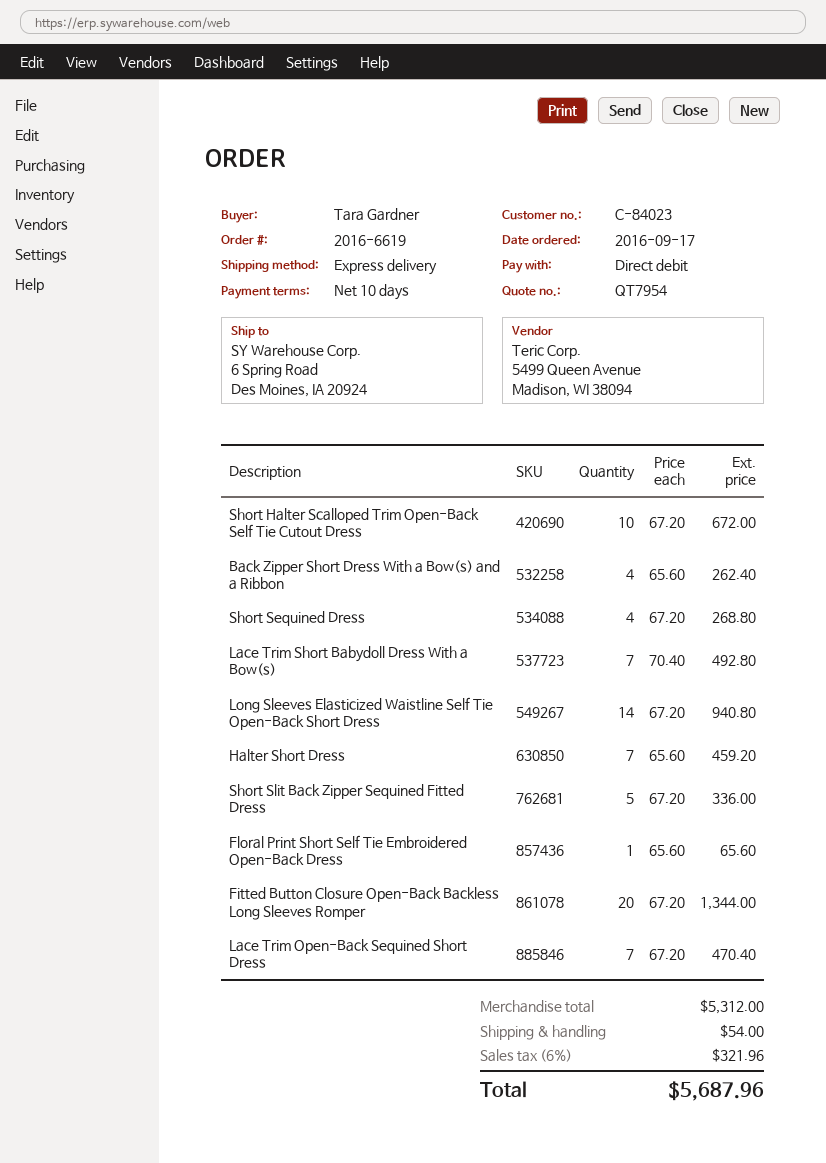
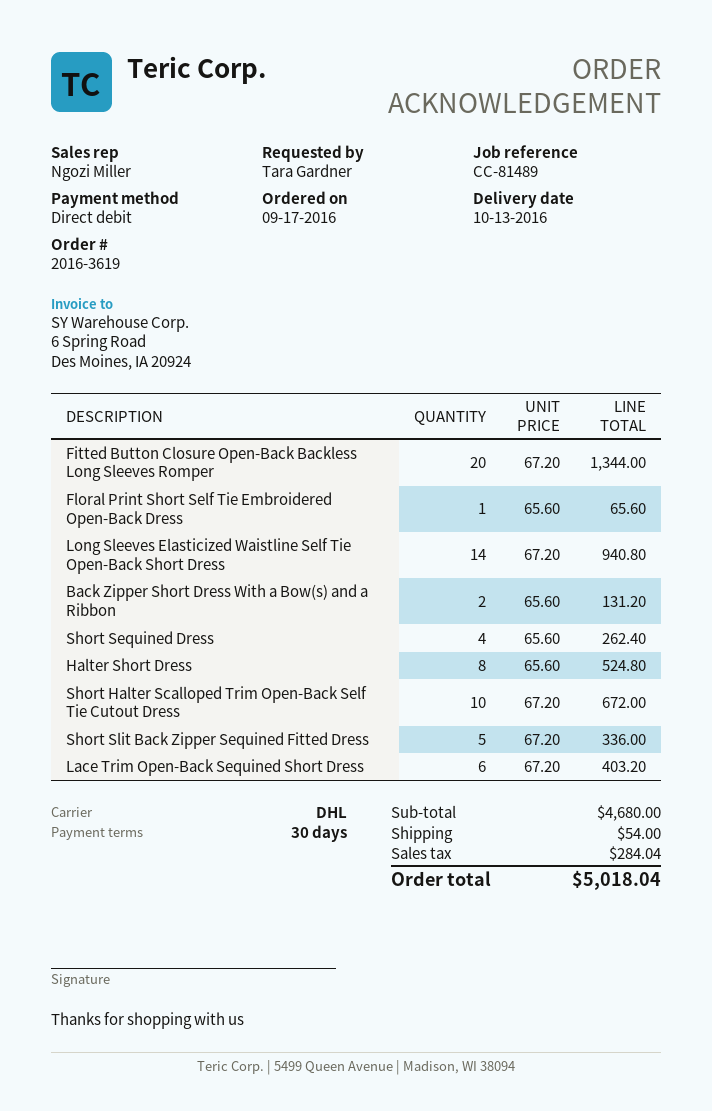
order number: 2016-6619 -> 2016-3619
payment terms: 10 days -> 30 days
shipping method: express -> DHL
Back Zipper Short Dress With a Bow(s) and a Ribbon: 4 x 65.60 = 262.40 -> 2 x 65.60 = 131.20
Short Sequined Dress: 4 x 67.20 = 268.80 -> 4 x 65.60 = 262.40
Lace Trim Short Babydoll Dress With a Bow(s): 7 x 70.40 = 492.80 -> none
Halter Short Dress: 7 x 65.60 = 459.20 -> 8 x 65.60 = 524.80
Lace Trim Open-Back Sequined Short Dress: 7 x 67.20 = 470.40 -> 6 x 67.20 = 403.20
subtotal: 5312.00 -> 4680.00
tax: 321.96 -> 284.04
total: 5687.96 -> 5018.04

